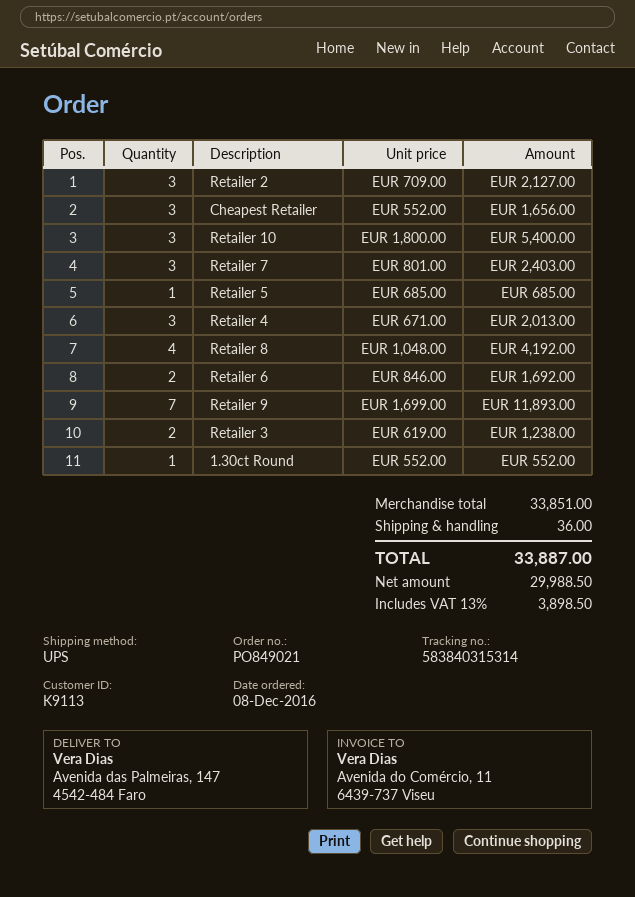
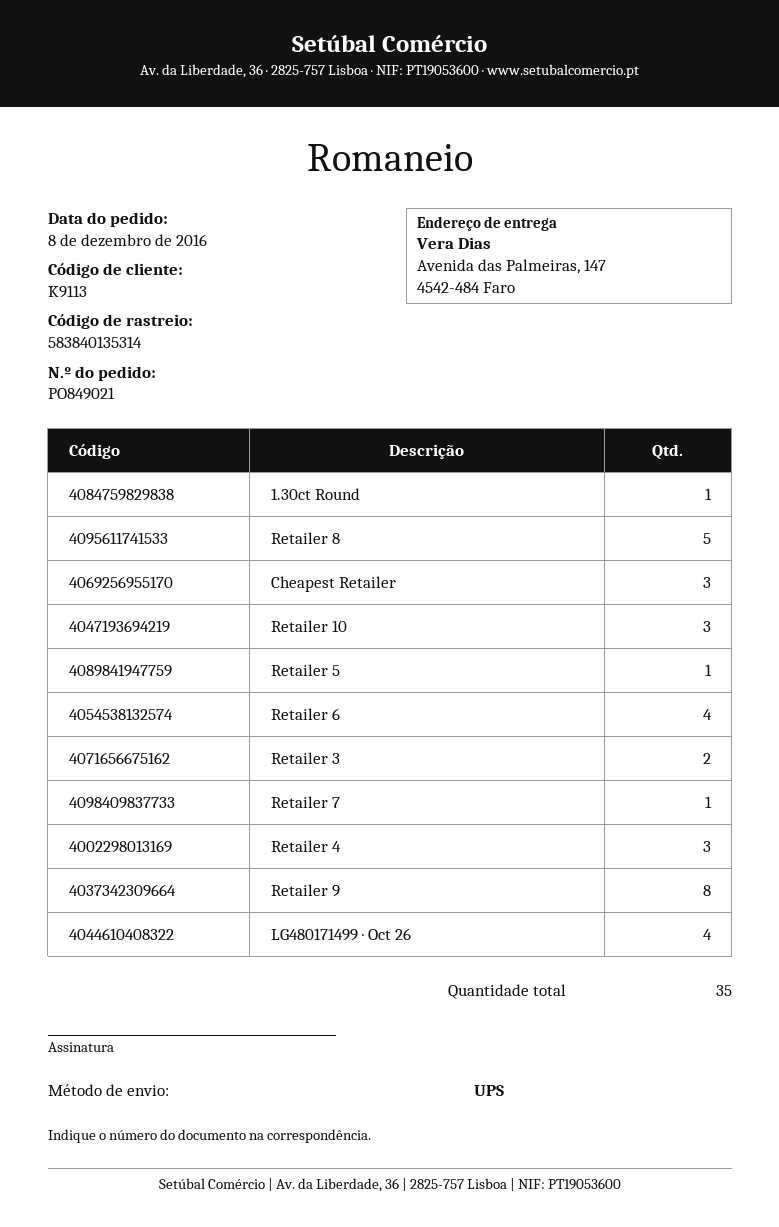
tracking number: 583840315314 -> 583840135314
Retailer 2: 3 -> none
Retailer 7: 3 -> 1
Retailer 8: 4 -> 5
Retailer 6: 2 -> 4
Retailer 9: 7 -> 8
LG480171499 · Oct 26: none -> 4

